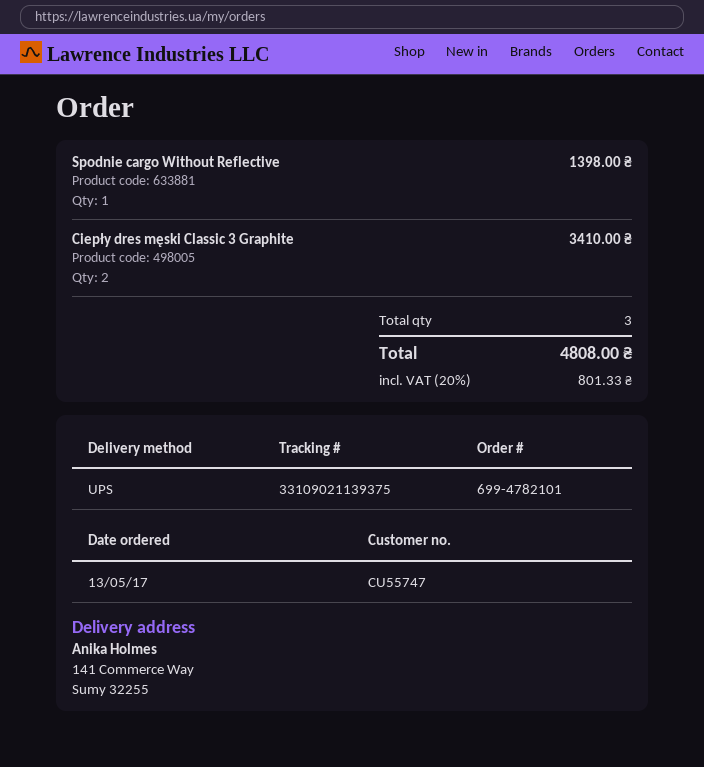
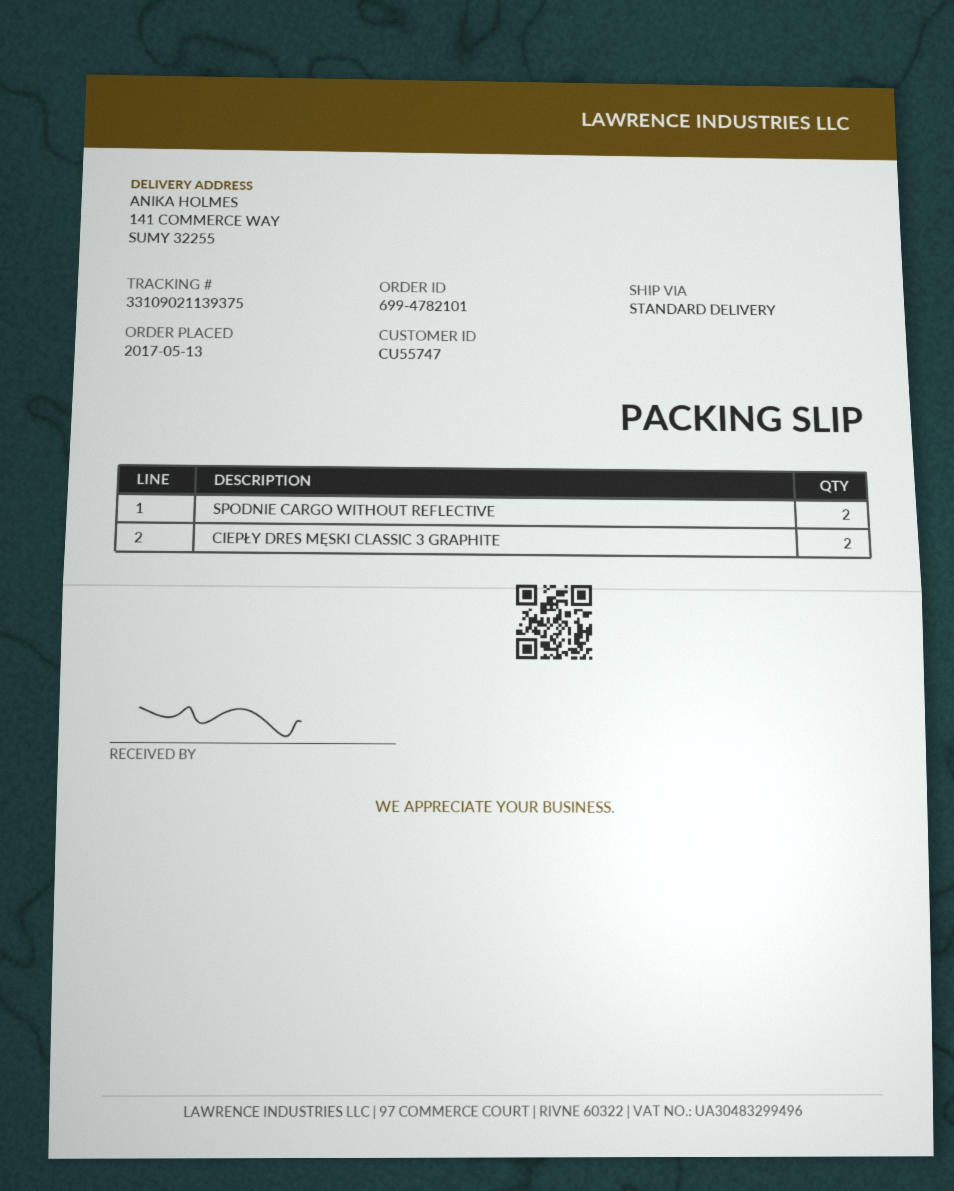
shipping method: UPS -> standard
Spodnie cargo Without Reflective: 1 -> 2

